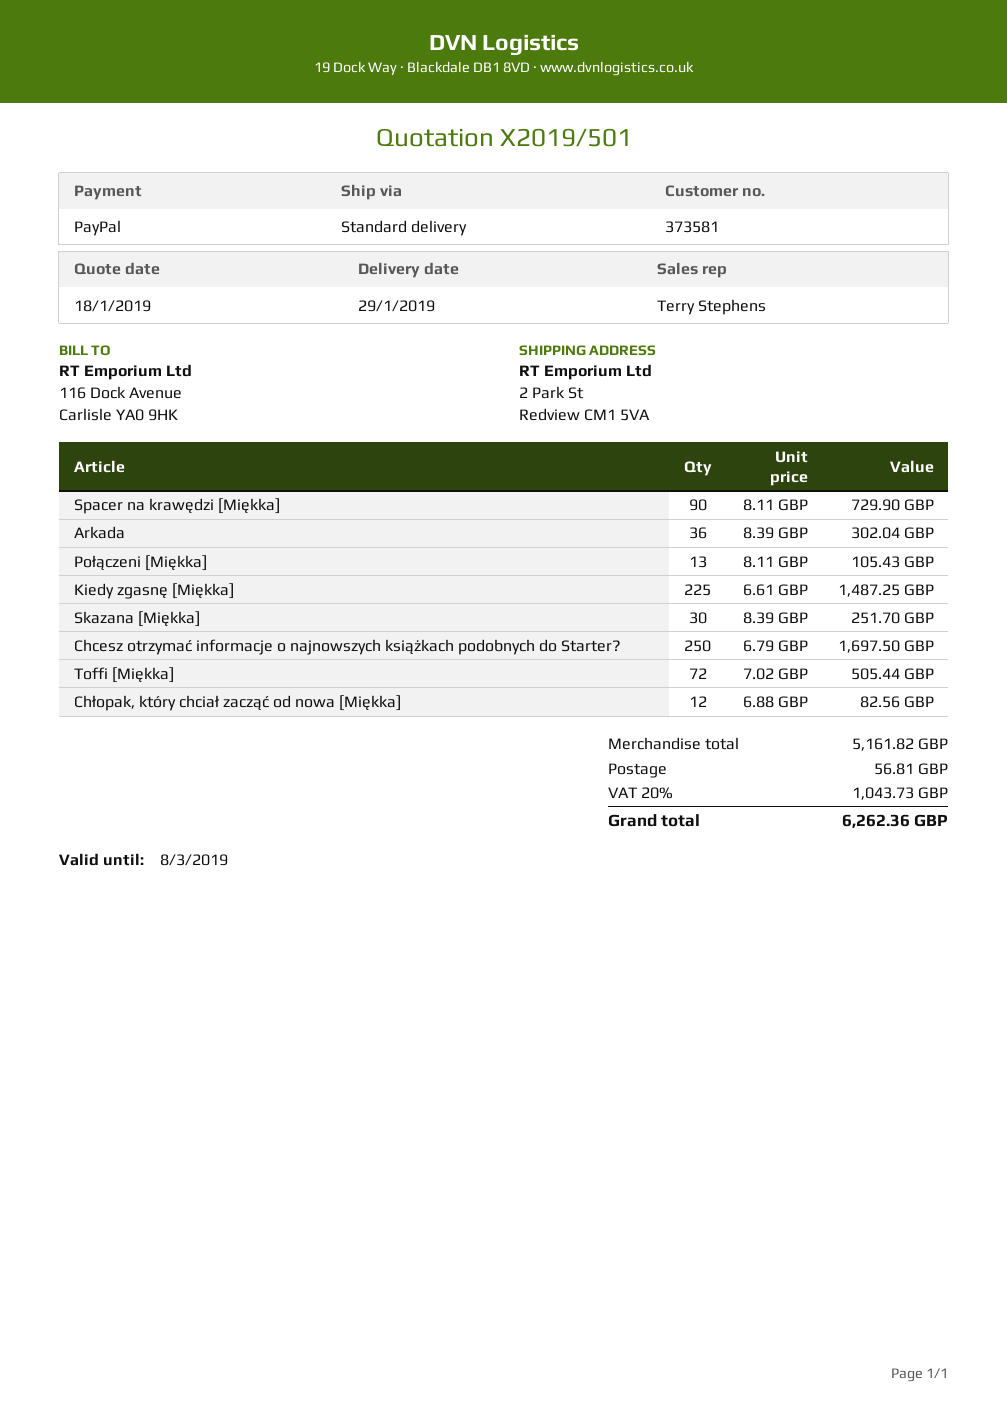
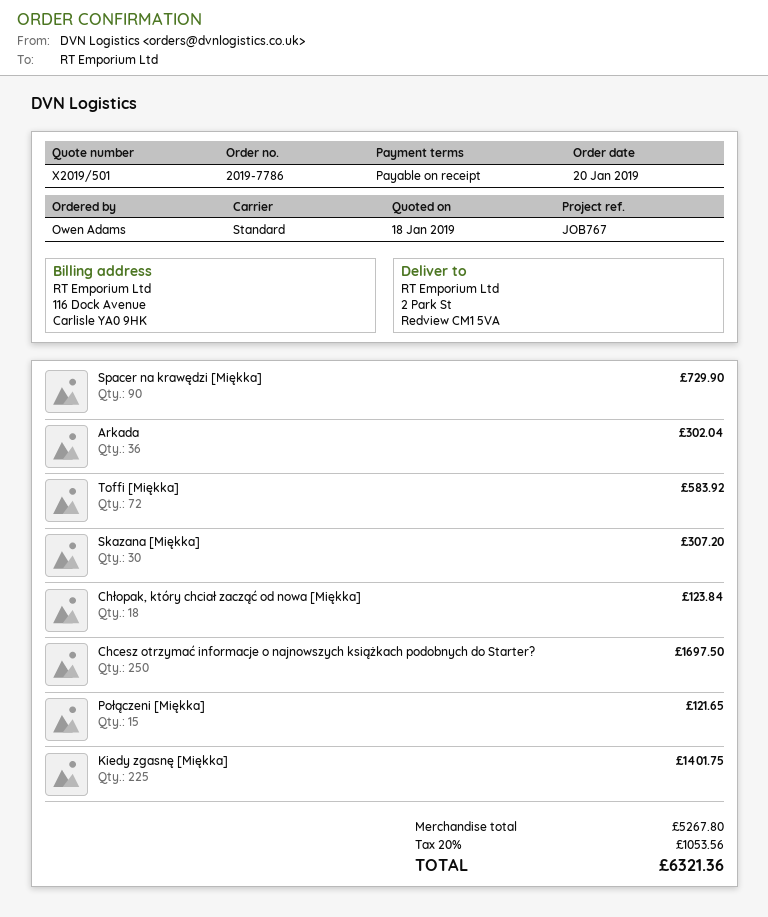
Połączeni [Miękka]: 13 for 105.43 -> 15 for 121.65
Kiedy zgasnę [Miękka]: 225 for 1487.25 -> 225 for 1401.75
Skazana [Miękka]: 30 for 251.70 -> 30 for 307.20
Toffi [Miękka]: 72 for 505.44 -> 72 for 583.92
Chłopak, który chciał zacząć od nowa [Miękka]: 12 for 82.56 -> 18 for 123.84
subtotal: 5161.82 -> 5267.80
shipping: 56.81 -> none
tax: 20% = 1043.73 -> 20% = 1053.56
total: 6262.36 -> 6321.36

